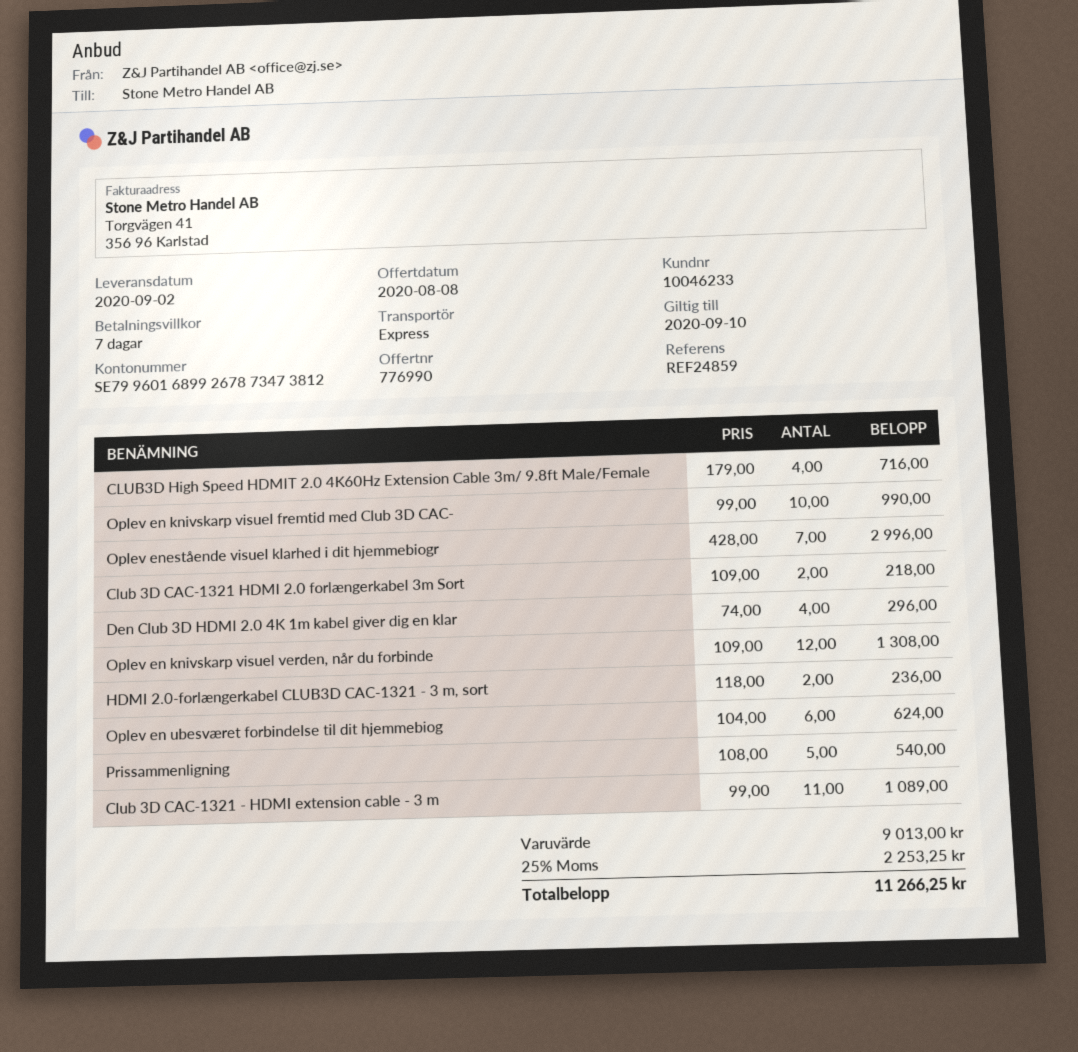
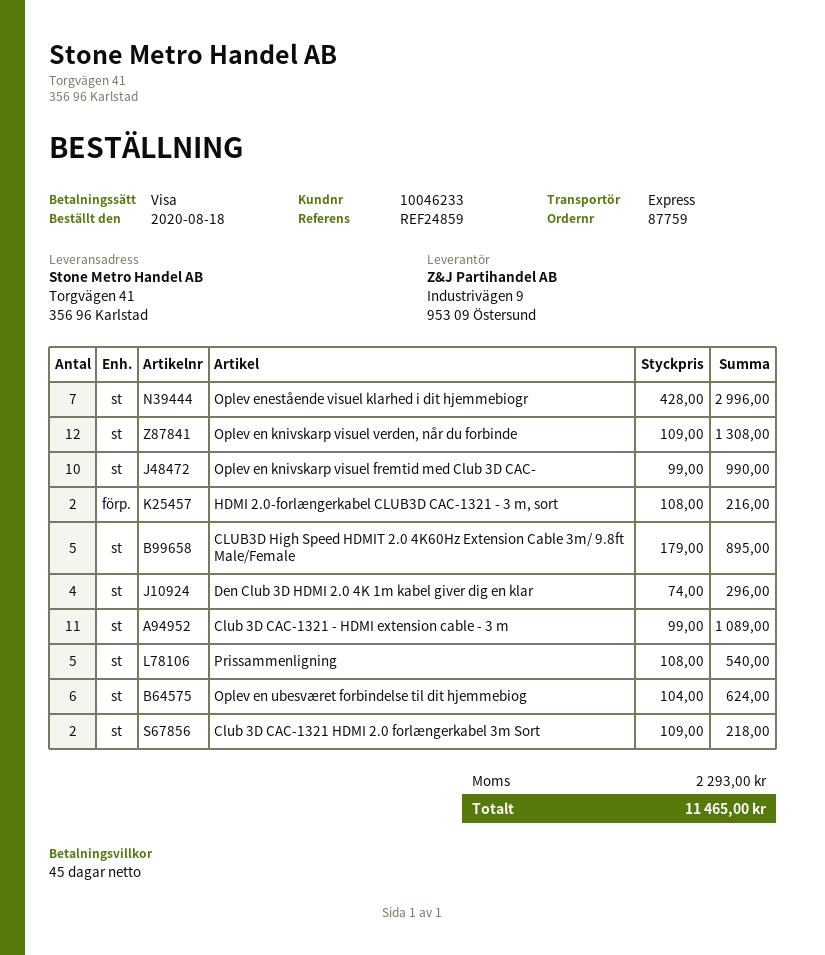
payment terms: 7 days -> 45 days
CLUB3D High Speed HDMIT 2.0 4K60Hz Extension Cable 3m/ 9.8ft Male/Female: 4 x 179.00 = 716.00 -> 5 x 179.00 = 895.00
HDMI 2.0-forlængerkabel CLUB3D CAC-1321 - 3 m, sort: 2 x 118.00 = 236.00 -> 2 x 108.00 = 216.00
tax: 2253.25 -> 2293.00
total: 11266.25 -> 11465.00

